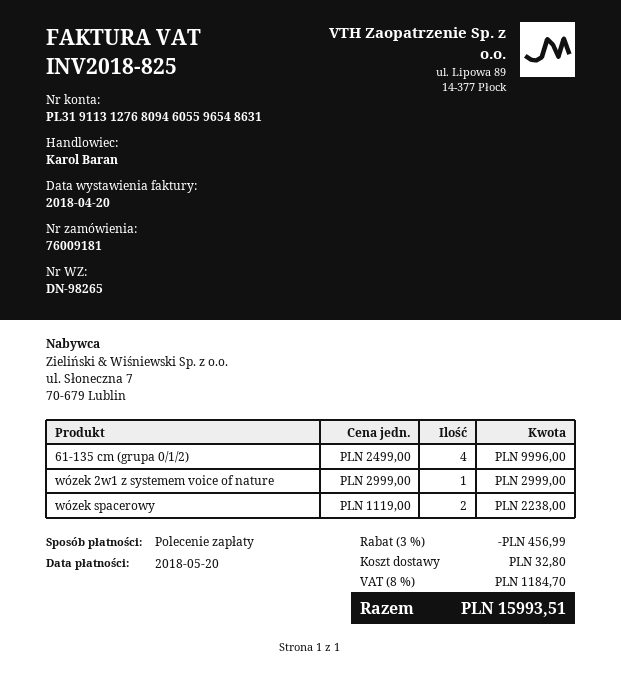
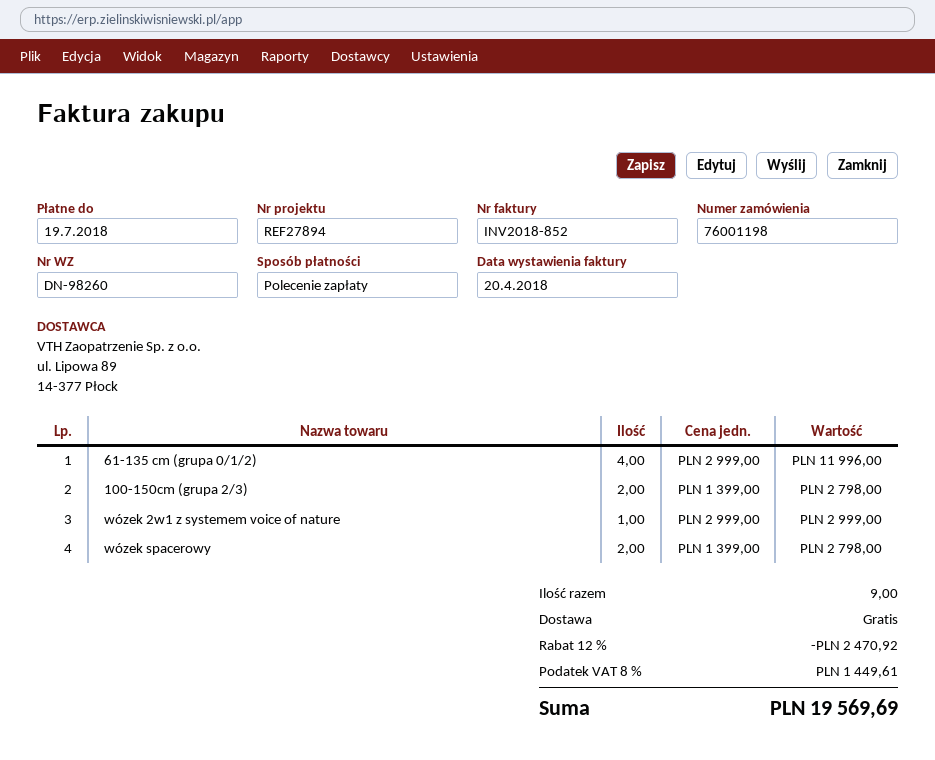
order number: 76009181 -> 76001198
delivery note number: DN-98265 -> DN-98260
invoice number: INV2018-825 -> INV2018-852
due date: 2018-05-20 -> 2018-07-19
61-135 cm (grupa 0/1/2): 4 x 2499.00 = 9996.00 -> 4 x 2999.00 = 11996.00
wózek spacerowy: 2 x 1119.00 = 2238.00 -> 2 x 1399.00 = 2798.00
100-150cm (grupa 2/3): none -> 2 x 1399.00 = 2798.00
discount: 3% = 456.99 -> 12% = 2470.92
shipping: 32.80 -> 0.00
tax: 8% = 1184.70 -> 8% = 1449.61
total: 15993.51 -> 19569.69

